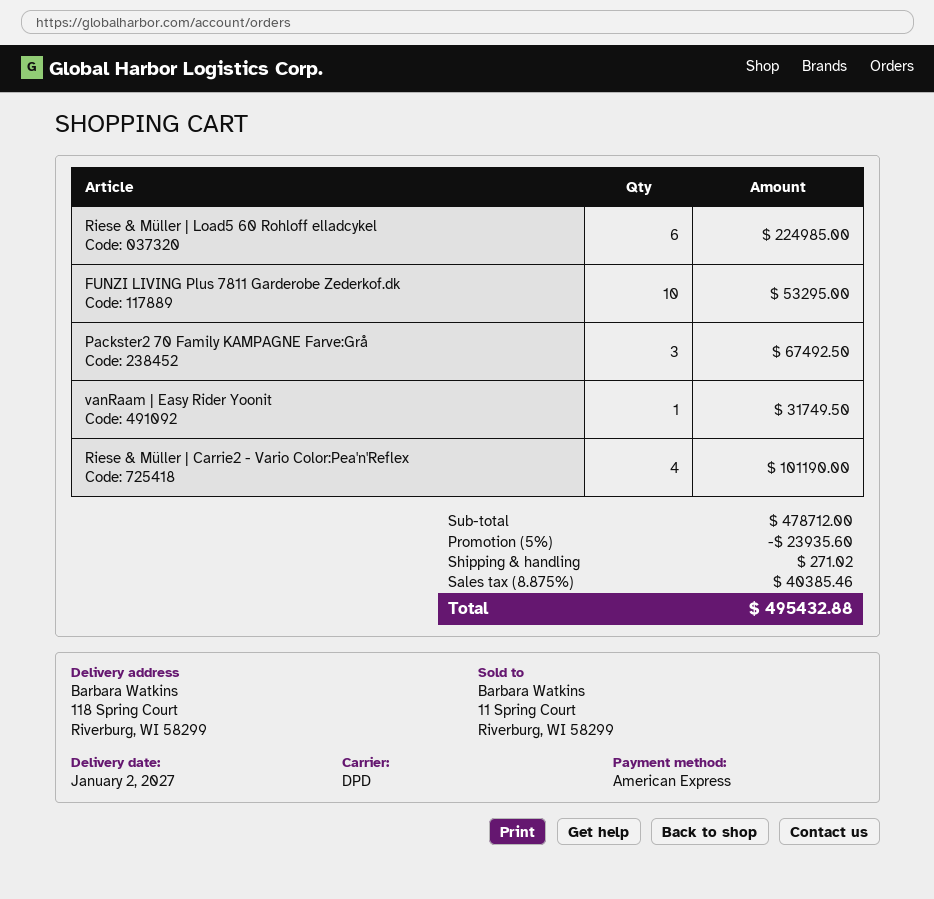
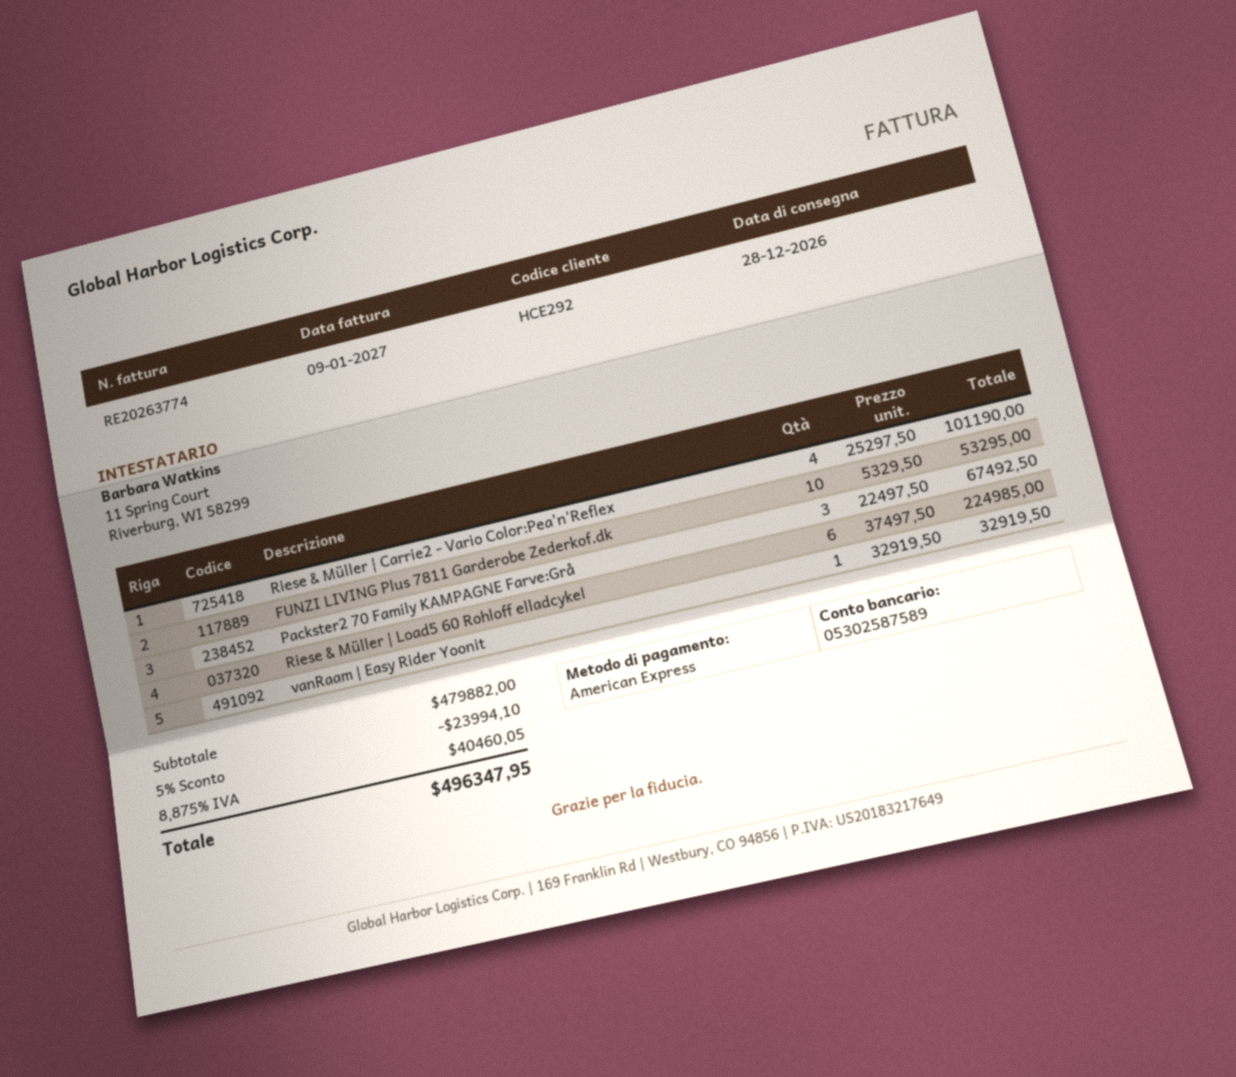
delivery date: 2027-01-02 -> 2026-12-28
vanRaam | Easy Rider Yoonit: 1 for 31749.50 -> 1 for 32919.50
subtotal: 478712.00 -> 479882.00
discount: 5% = 23935.60 -> 5% = 23994.10
shipping: 271.02 -> none
tax: 8.875% = 40385.46 -> 8.875% = 40460.05
total: 495432.88 -> 496347.95

